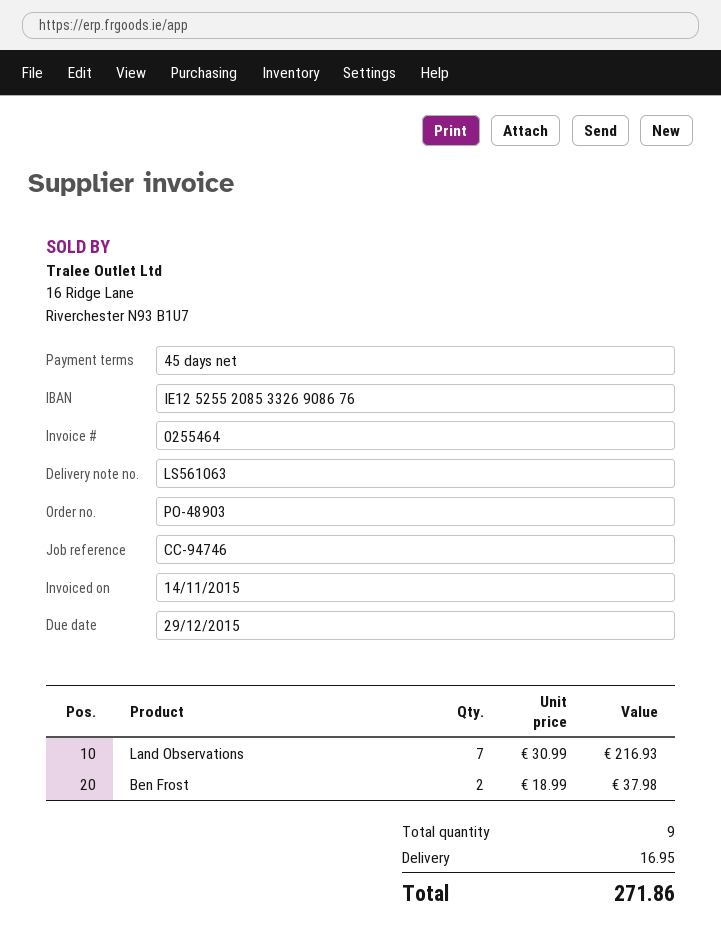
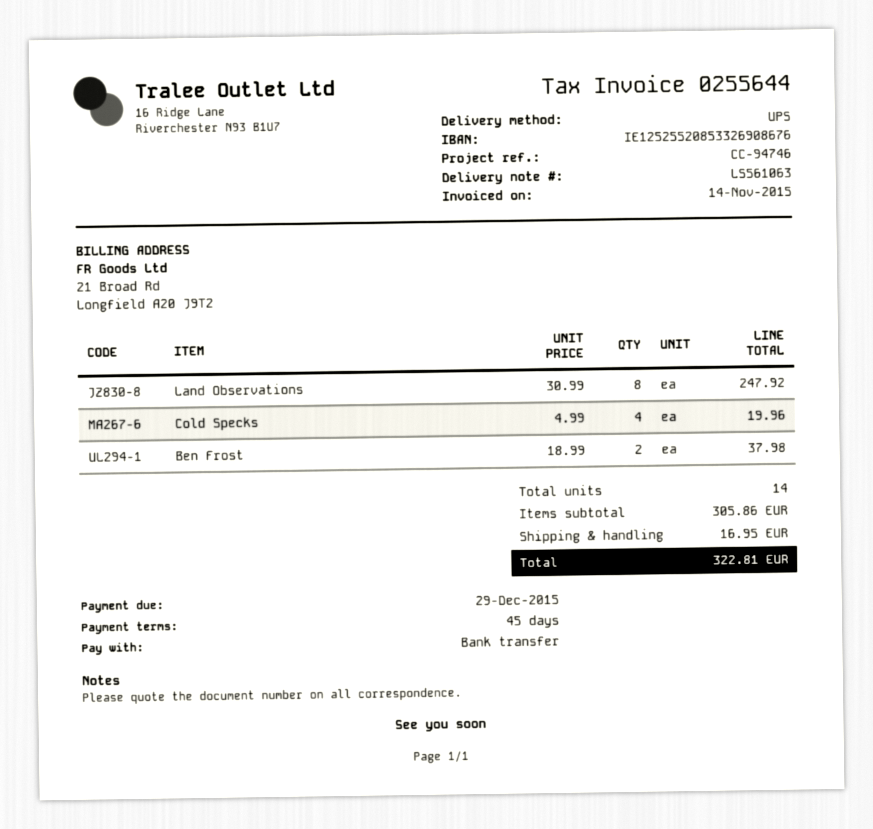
invoice number: 0255464 -> 0255644
Land Observations: 7 x 30.99 = 216.93 -> 8 x 30.99 = 247.92
Cold Specks: none -> 4 x 4.99 = 19.96
total quantity: 9 -> 14
total: 271.86 -> 322.81

